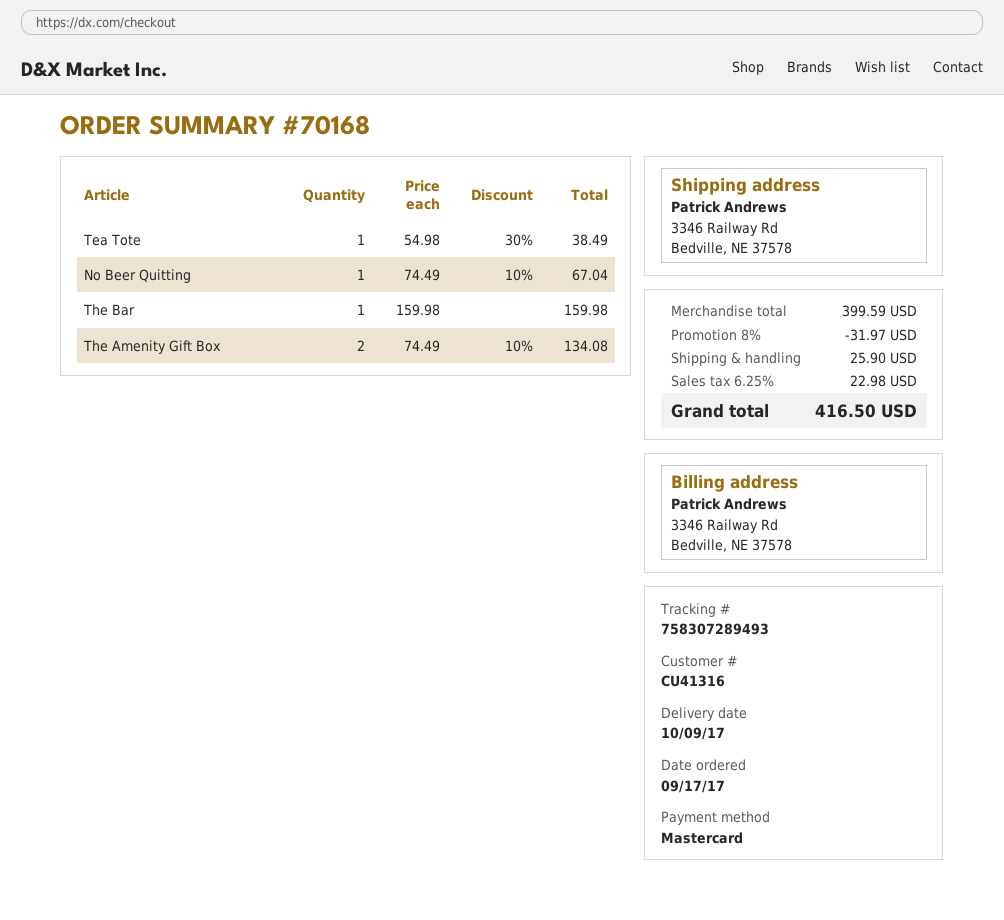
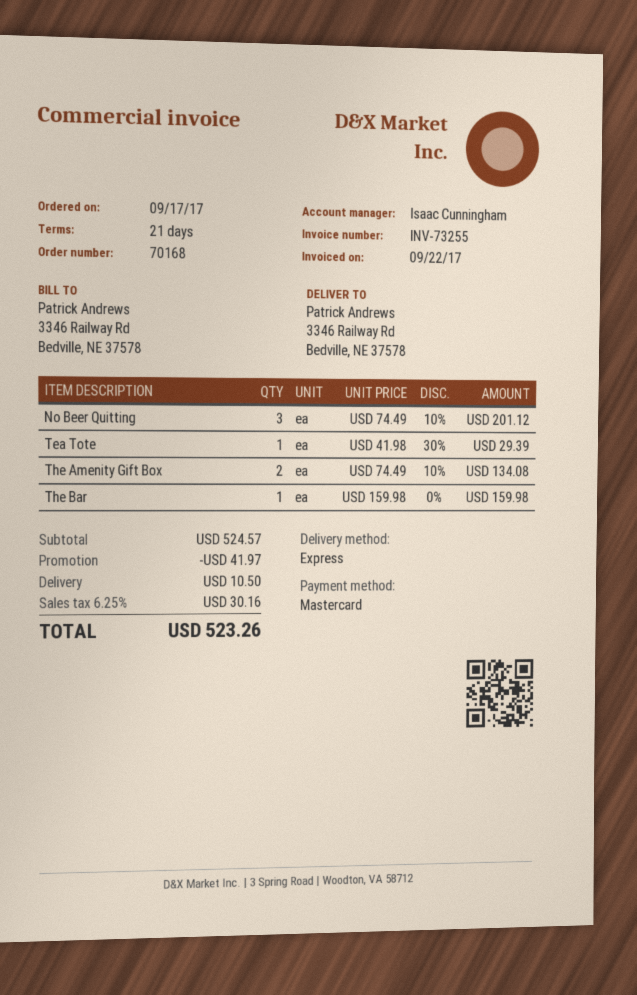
Tea Tote: 1 x 54.98 - 30% = 38.49 -> 1 x 41.98 - 30% = 29.39
No Beer Quitting: 1 x 74.49 - 10% = 67.04 -> 3 x 74.49 - 10% = 201.12
subtotal: 399.59 -> 524.57
discount: 31.97 -> 41.97
shipping: 25.90 -> 10.50
tax: 6.25% = 22.98 -> 6.25% = 30.16
total: 416.50 -> 523.26

